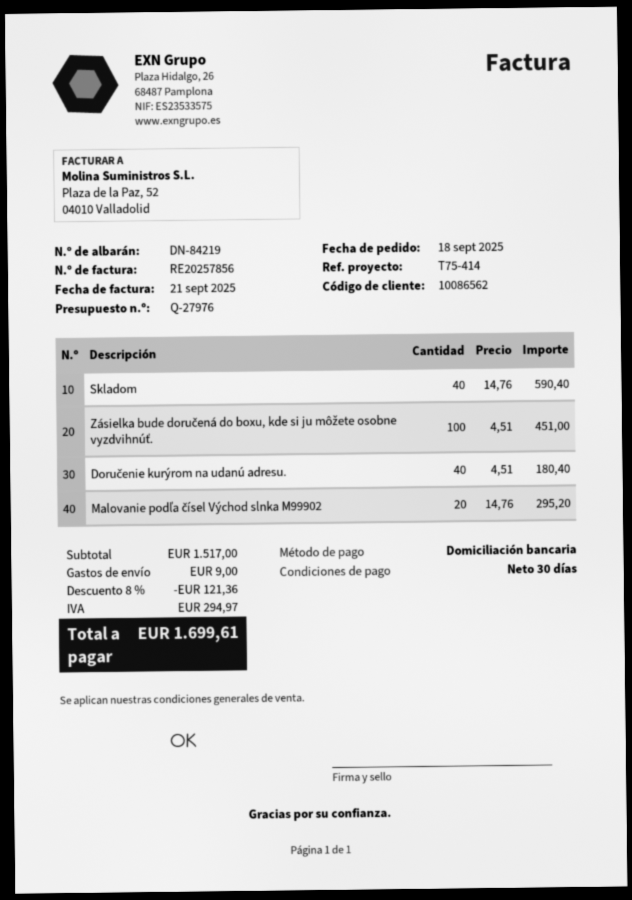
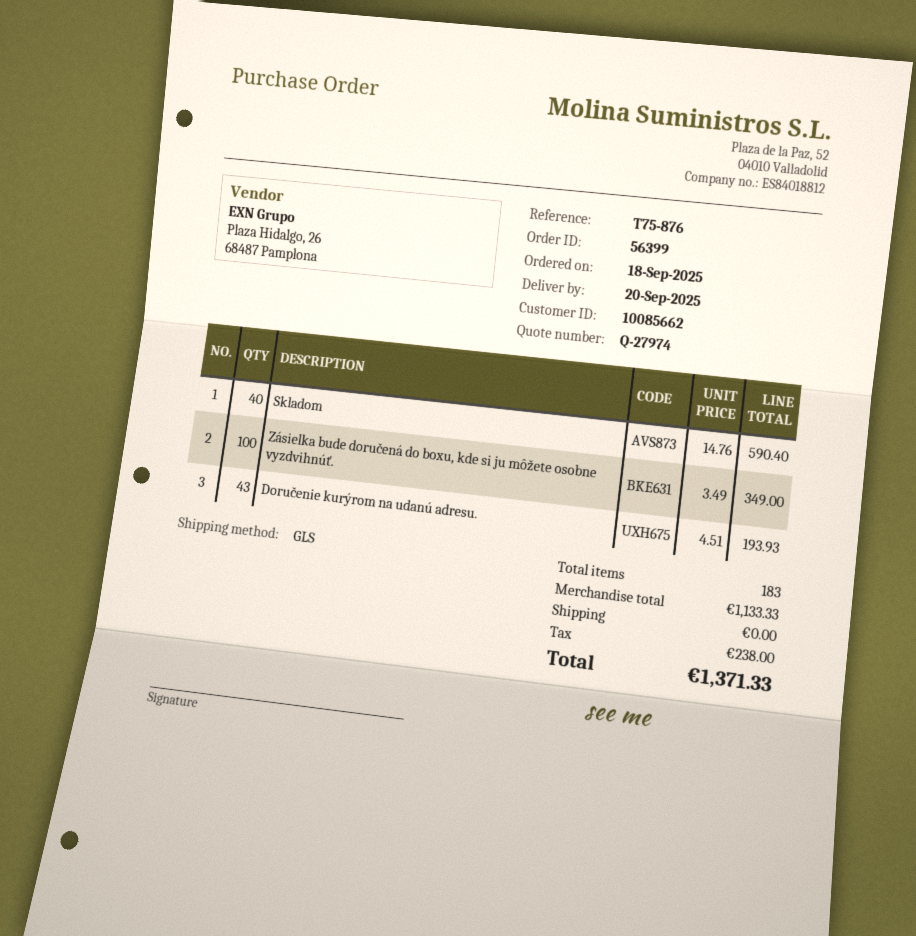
quote number: Q-27976 -> Q-27974
customer number: 10086562 -> 10085662
reference: T75-414 -> T75-876
Zásielka bude doručená do boxu, kde si ju môžete osobne vyzdvihnúť.: 100 x 4.51 = 451.00 -> 100 x 3.49 = 349.00
Doručenie kurýrom na udanú adresu.: 40 x 4.51 = 180.40 -> 43 x 4.51 = 193.93
Malovanie podľa čísel Východ slnka M99902: 20 x 14.76 = 295.20 -> none
subtotal: 1517.00 -> 1133.33
discount: 8% = 121.36 -> none
shipping: 9.00 -> 0.00
tax: 294.97 -> 238.00
total: 1699.61 -> 1371.33

